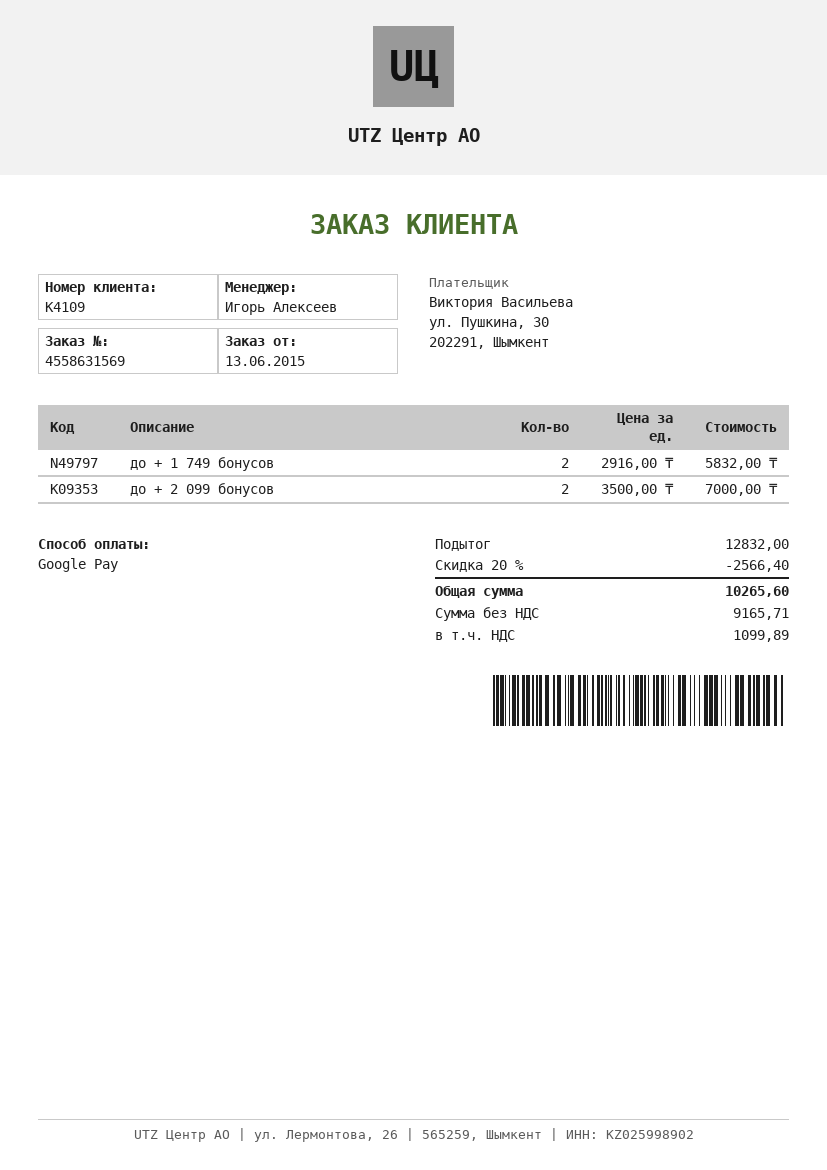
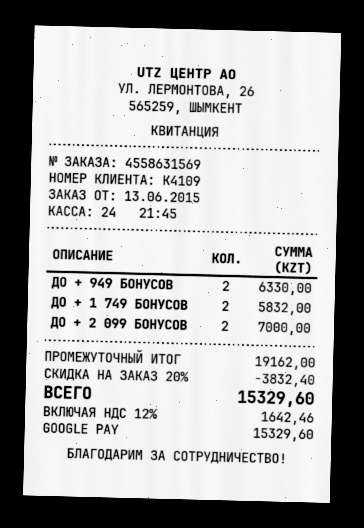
ДО + 949 БОНУСОВ: none -> 2 for 6330.00
subtotal: 12832.00 -> 19162.00
discount: 20% = 2566.40 -> 20% = 3832.40
tax: 1099.89 -> 1642.46
total: 10265.60 -> 15329.60

